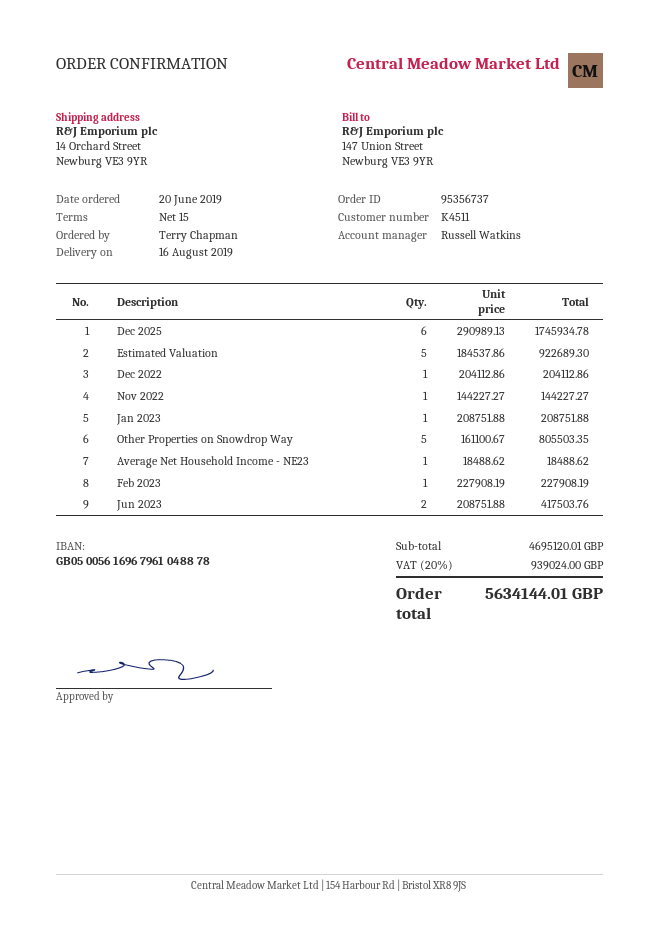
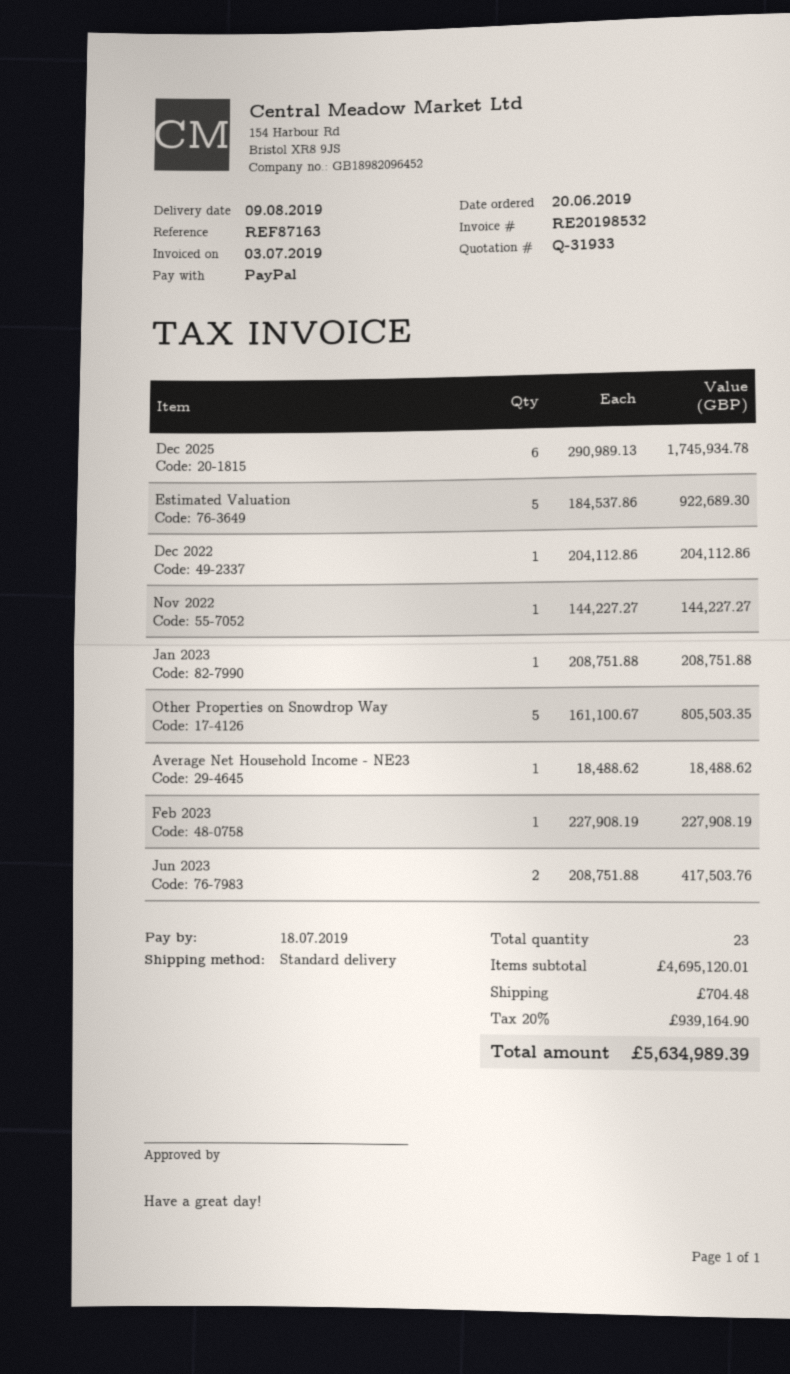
delivery date: 2019-08-16 -> 2019-08-09
shipping: none -> 704.48
tax: 20% = 939024.00 -> 20% = 939164.90
total: 5634144.01 -> 5634989.39

